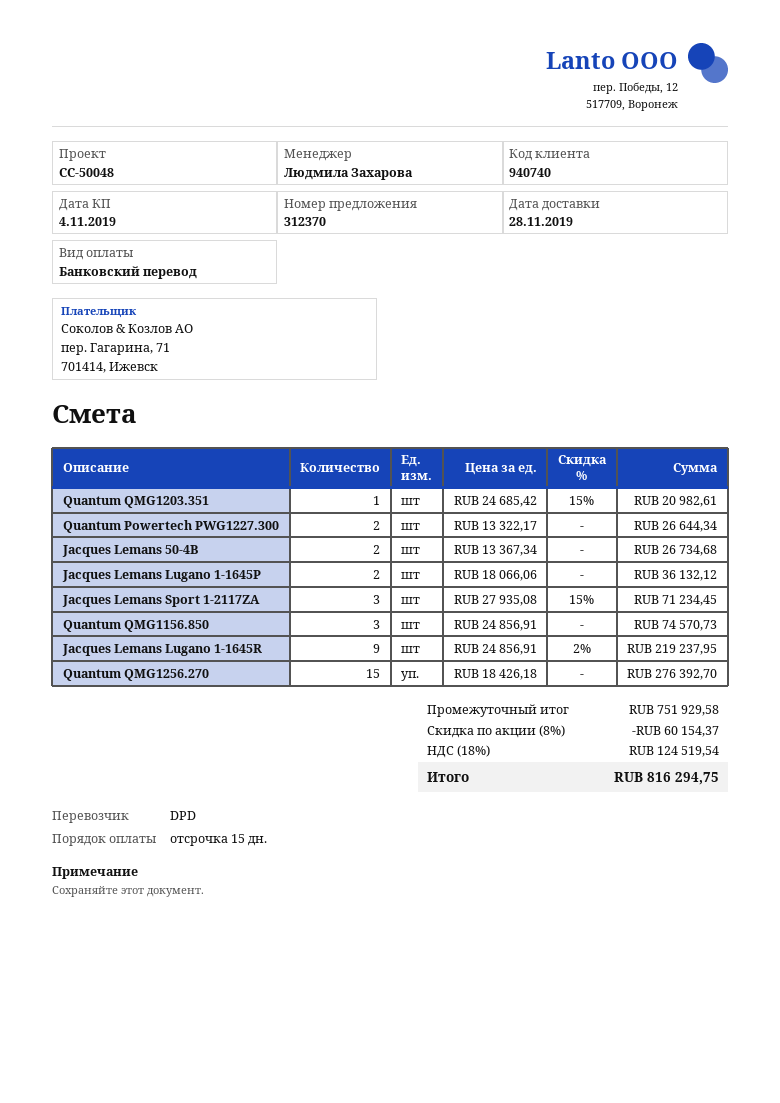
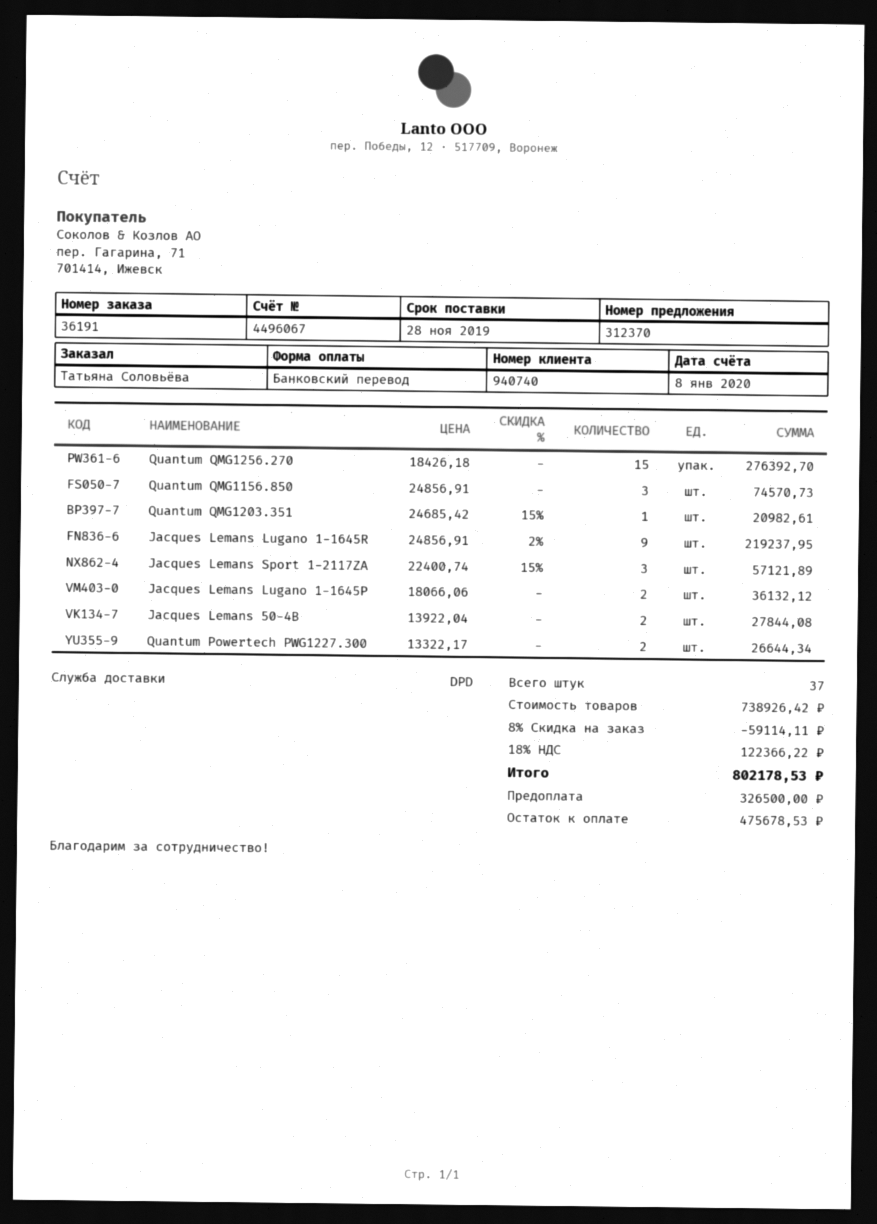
Jacques Lemans 50-4B: 2 x 13367.34 = 26734.68 -> 2 x 13922.04 = 27844.08
Jacques Lemans Sport 1-2117ZA: 3 x 27935.08 - 15% = 71234.45 -> 3 x 22400.74 - 15% = 57121.89
subtotal: 751929.58 -> 738926.42
discount: 8% = 60154.37 -> 8% = 59114.11
tax: 18% = 124519.54 -> 18% = 122366.22
total: 816294.75 -> 802178.53

